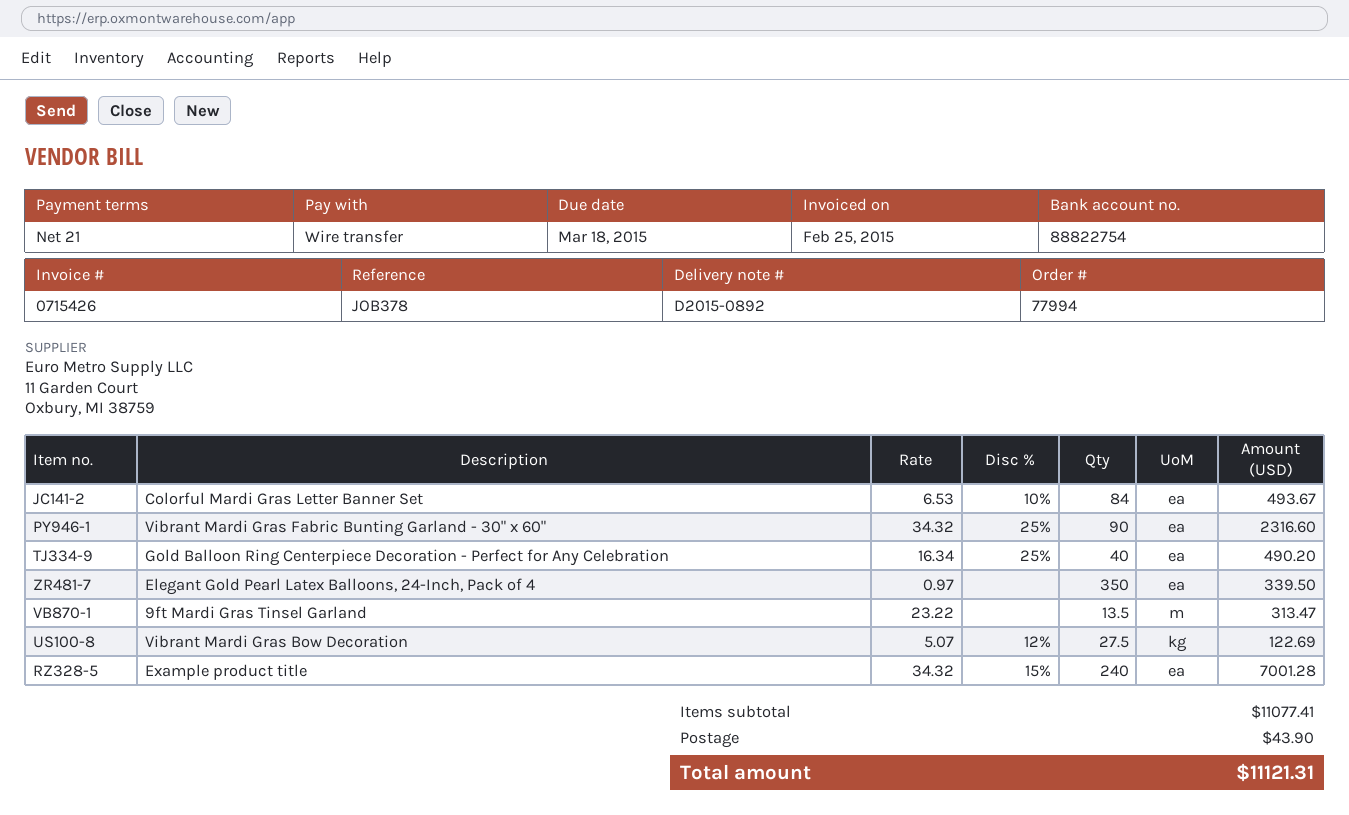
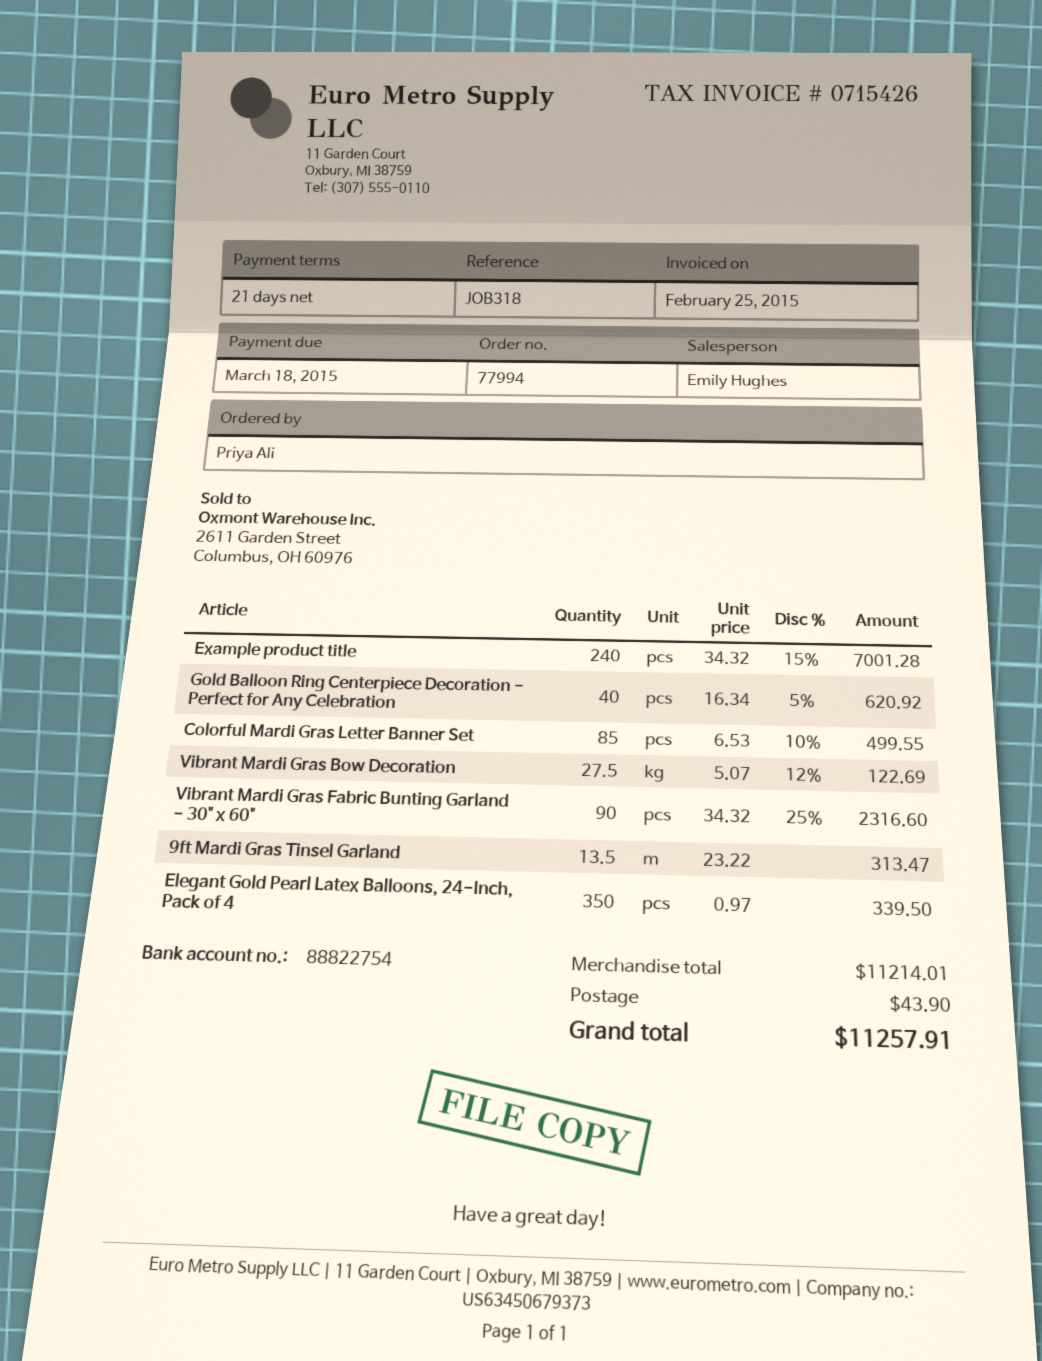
reference: JOB378 -> JOB318
Colorful Mardi Gras Letter Banner Set: 84 x 6.53 - 10% = 493.67 -> 85 x 6.53 - 10% = 499.55
Gold Balloon Ring Centerpiece Decoration - Perfect for Any Celebration: 40 x 16.34 - 25% = 490.20 -> 40 x 16.34 - 5% = 620.92
subtotal: 11077.41 -> 11214.01
total: 11121.31 -> 11257.91

